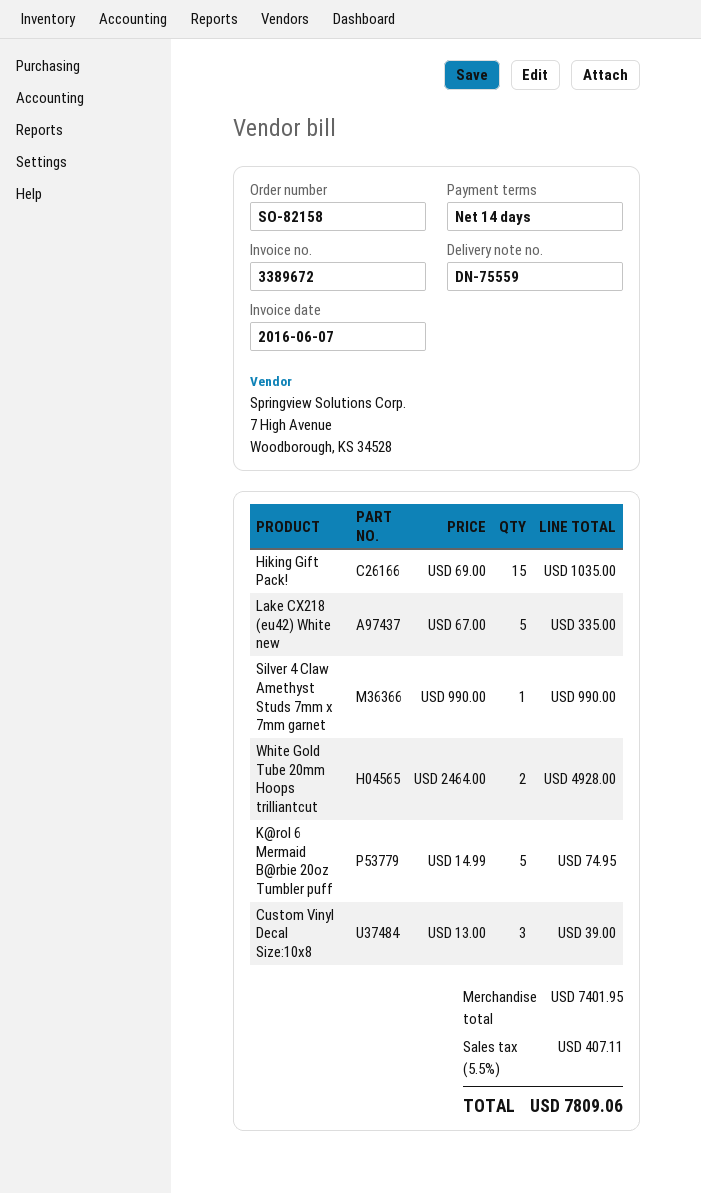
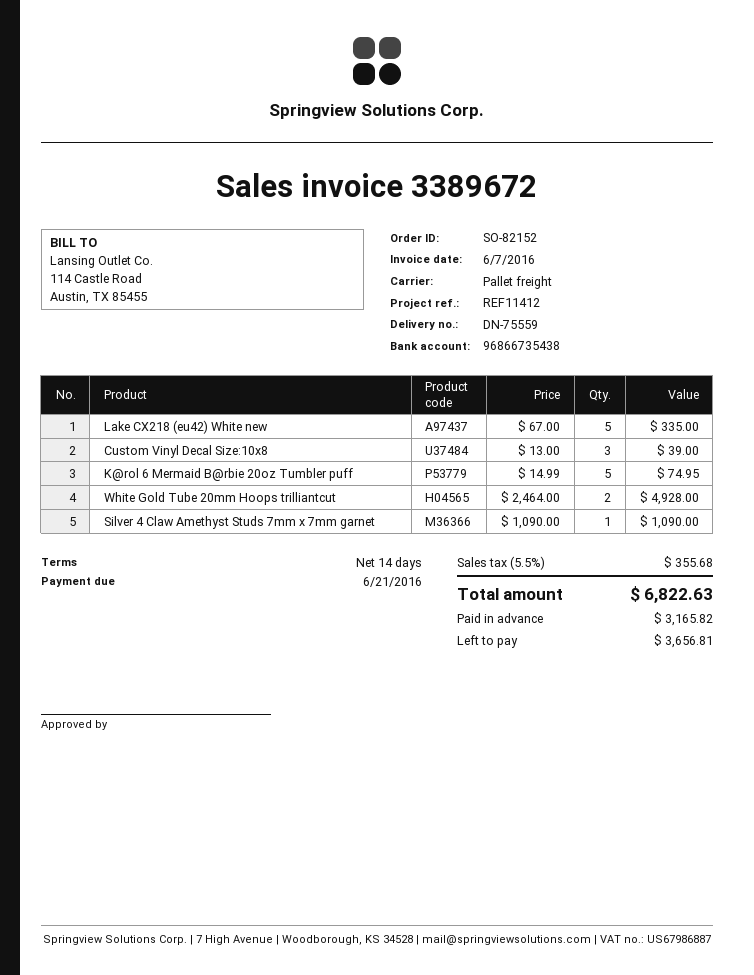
order number: SO-82158 -> SO-82152
Hiking Gift Pack!: 15 x 69.00 = 1035.00 -> none
Silver 4 Claw Amethyst Studs 7mm x 7mm garnet: 1 x 990.00 = 990.00 -> 1 x 1090.00 = 1090.00
tax: 5.5% = 407.11 -> 5.5% = 355.68
total: 7809.06 -> 6822.63

